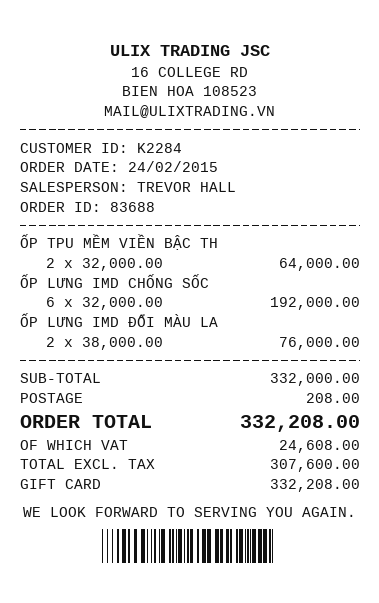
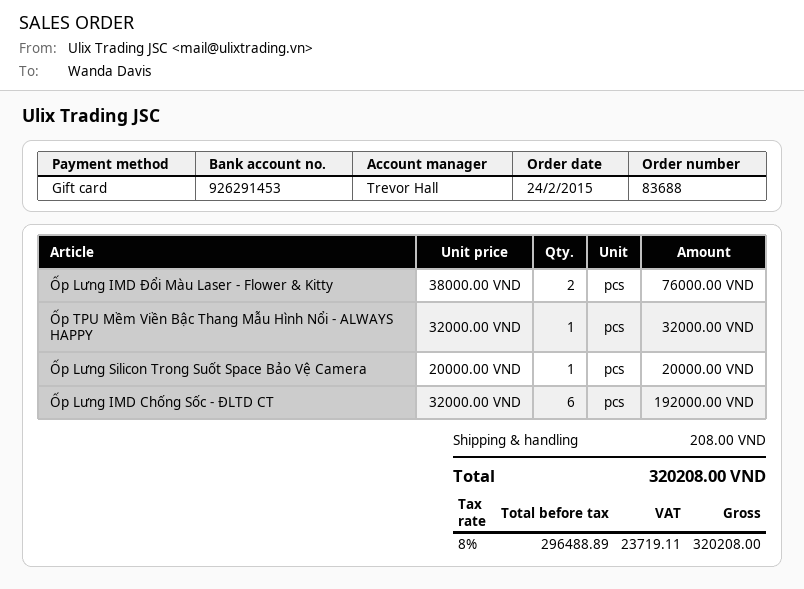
ỐP TPU MỀM VIỀN BẬC TH: 2 x 32000.00 = 64000.00 -> 1 x 32000.00 = 32000.00
Ốp Lưng Silicon Trong Suốt Space Bảo Vệ Camera: none -> 1 x 20000.00 = 20000.00
net: 307600.00 -> 296488.89
tax: 24608.00 -> 23719.11
total: 332208.00 -> 320208.00

